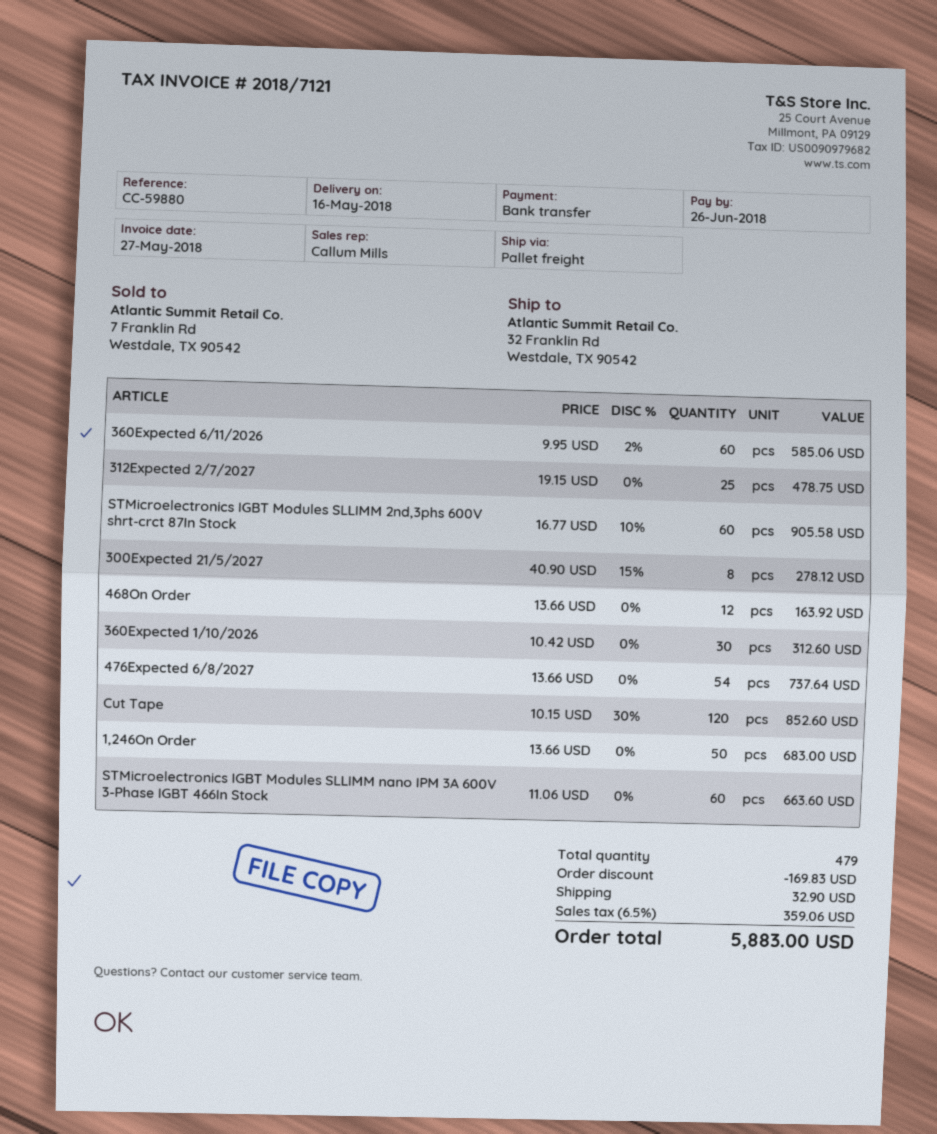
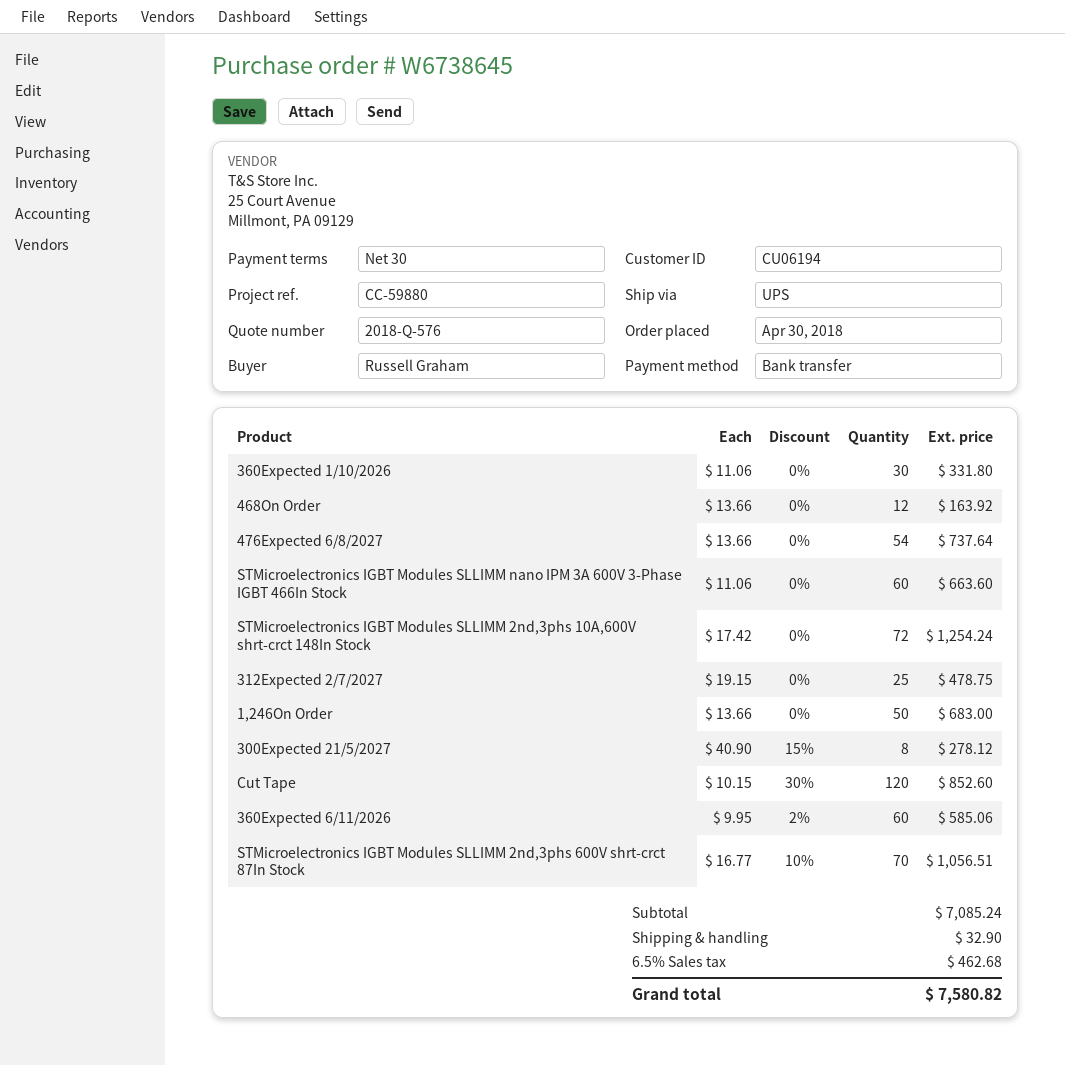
shipping method: pallet freight -> UPS
STMicroelectronics IGBT Modules SLLIMM 2nd,3phs 600V shrt-crct 87In Stock: 60 x 16.77 - 10% = 905.58 -> 70 x 16.77 - 10% = 1056.51
360Expected 1/10/2026: 30 x 10.42 = 312.60 -> 30 x 11.06 = 331.80
STMicroelectronics IGBT Modules SLLIMM 2nd,3phs 10A,600V shrt-crct 148In Stock: none -> 72 x 17.42 = 1254.24
discount: 169.83 -> none
tax: 6.5% = 359.06 -> 6.5% = 462.68
total: 5883.00 -> 7580.82

